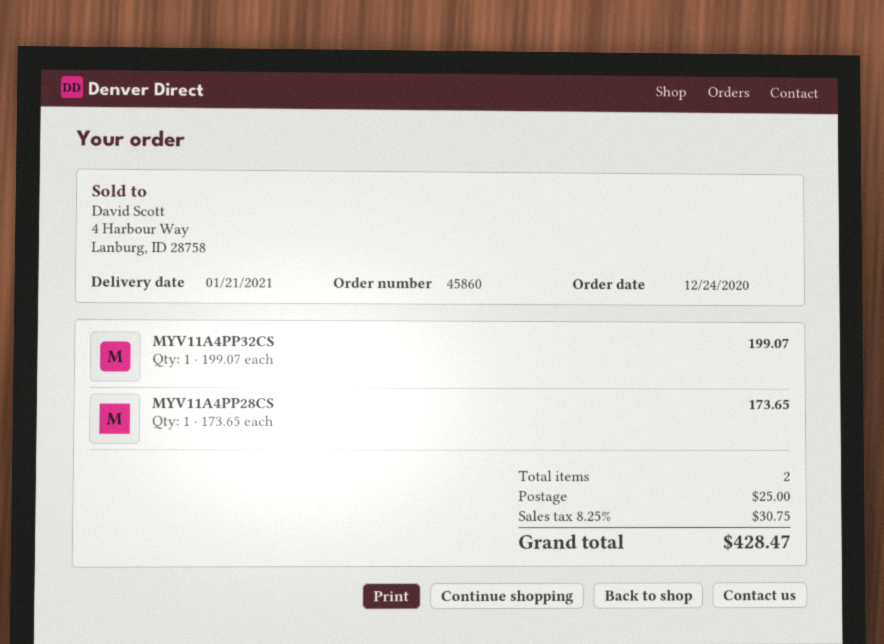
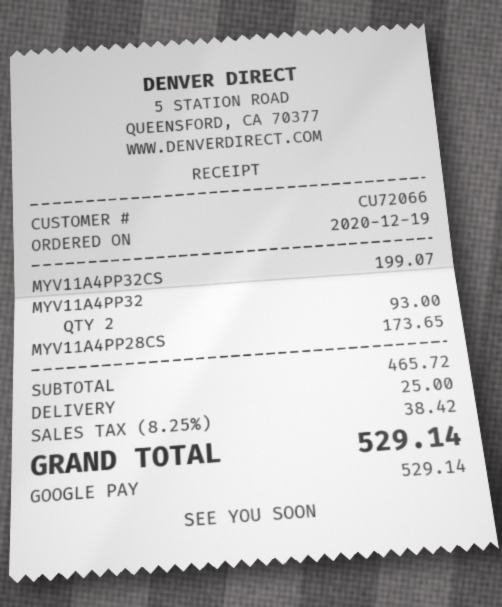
order date: 2020-12-24 -> 2020-12-19
MYV11A4PP32: none -> 2 for 93.00
tax: 8.25% = 30.75 -> 8.25% = 38.42
total: 428.47 -> 529.14

